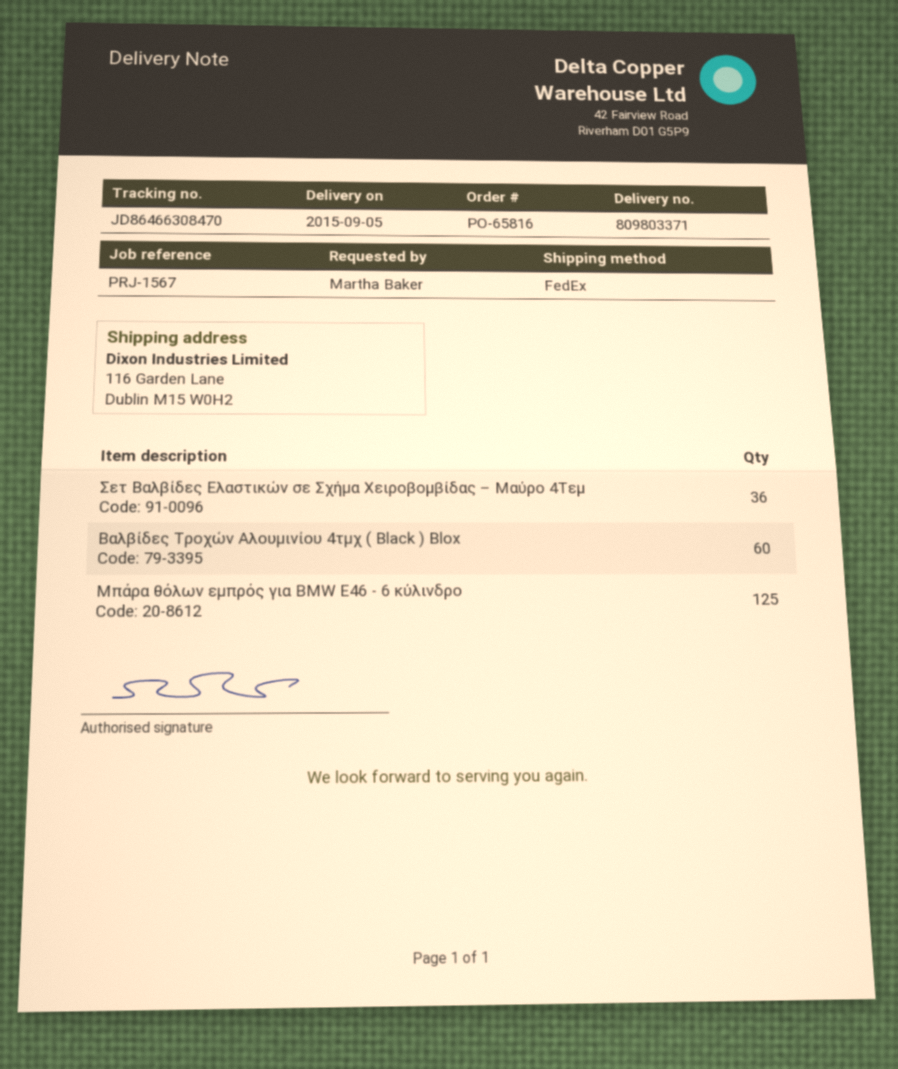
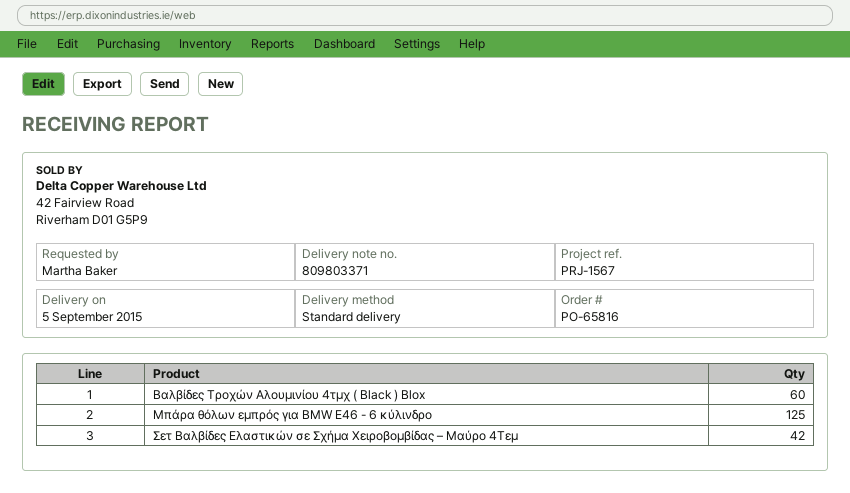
shipping method: FedEx -> standard
Σετ Βαλβίδες Ελαστικών σε Σχήμα Χειροβομβίδας – Μαύρο 4Τεμ: 36 -> 42

